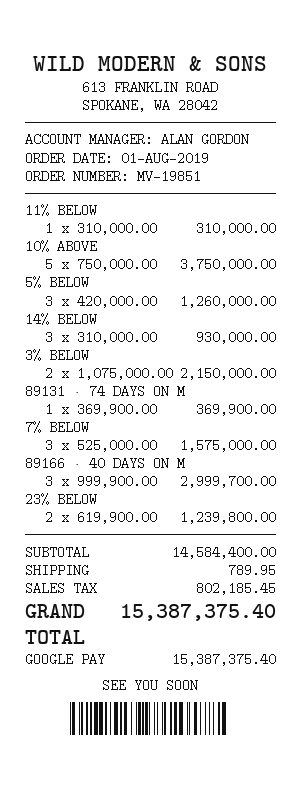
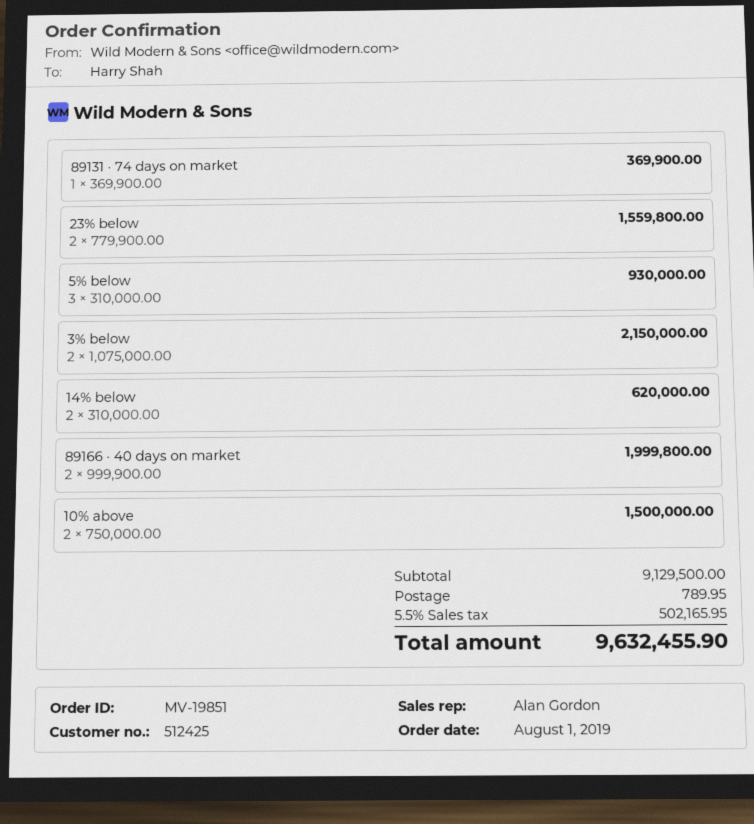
11% BELOW: 1 x 310000.00 = 310000.00 -> none
10% ABOVE: 5 x 750000.00 = 3750000.00 -> 2 x 750000.00 = 1500000.00
5% BELOW: 3 x 420000.00 = 1260000.00 -> 3 x 310000.00 = 930000.00
14% BELOW: 3 x 310000.00 = 930000.00 -> 2 x 310000.00 = 620000.00
7% BELOW: 3 x 525000.00 = 1575000.00 -> none
89166 · 40 DAYS ON M: 3 x 999900.00 = 2999700.00 -> 2 x 999900.00 = 1999800.00
23% BELOW: 2 x 619900.00 = 1239800.00 -> 2 x 779900.00 = 1559800.00
subtotal: 14584400.00 -> 9129500.00
tax: 802185.45 -> 502165.95
total: 15387375.40 -> 9632455.90

